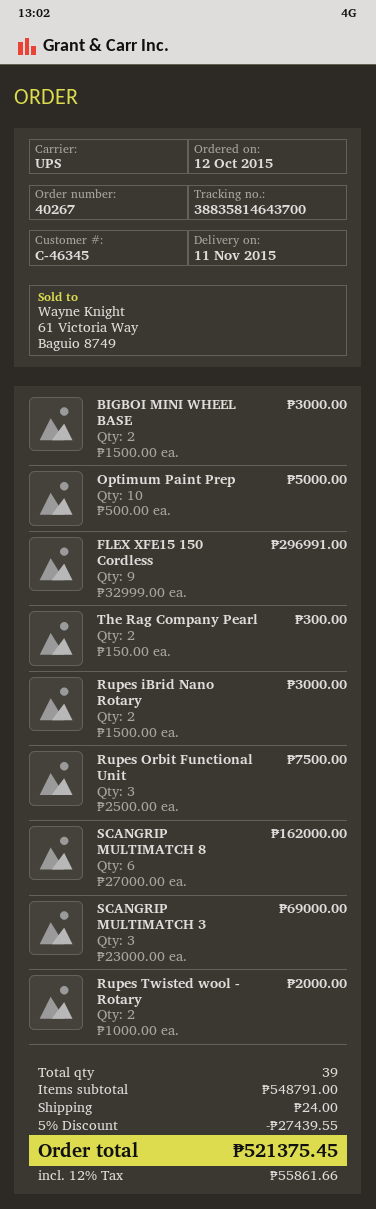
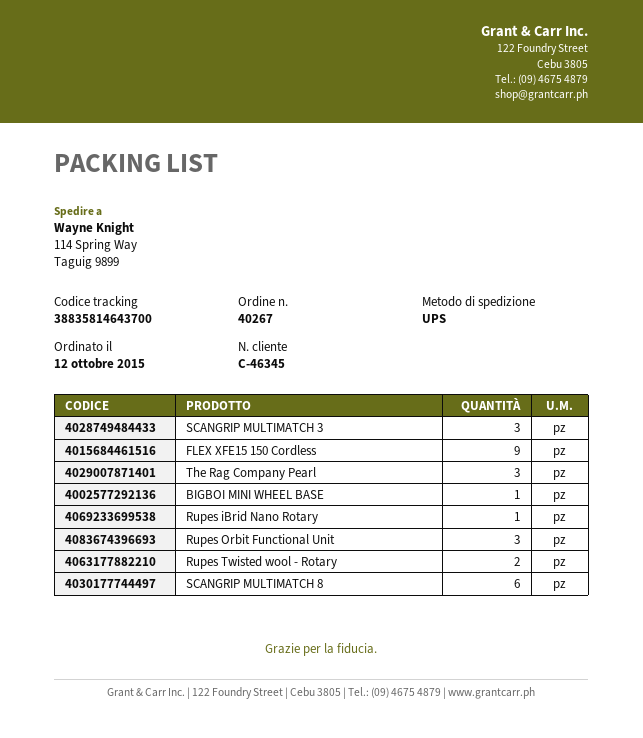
BIGBOI MINI WHEEL BASE: 2 -> 1
Optimum Paint Prep: 10 -> none
The Rag Company Pearl: 2 -> 3
Rupes iBrid Nano Rotary: 2 -> 1

